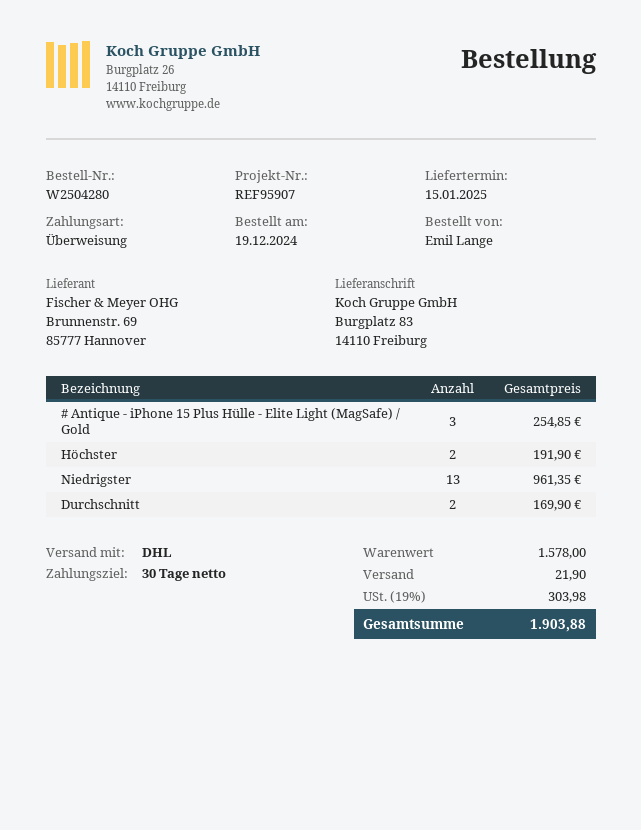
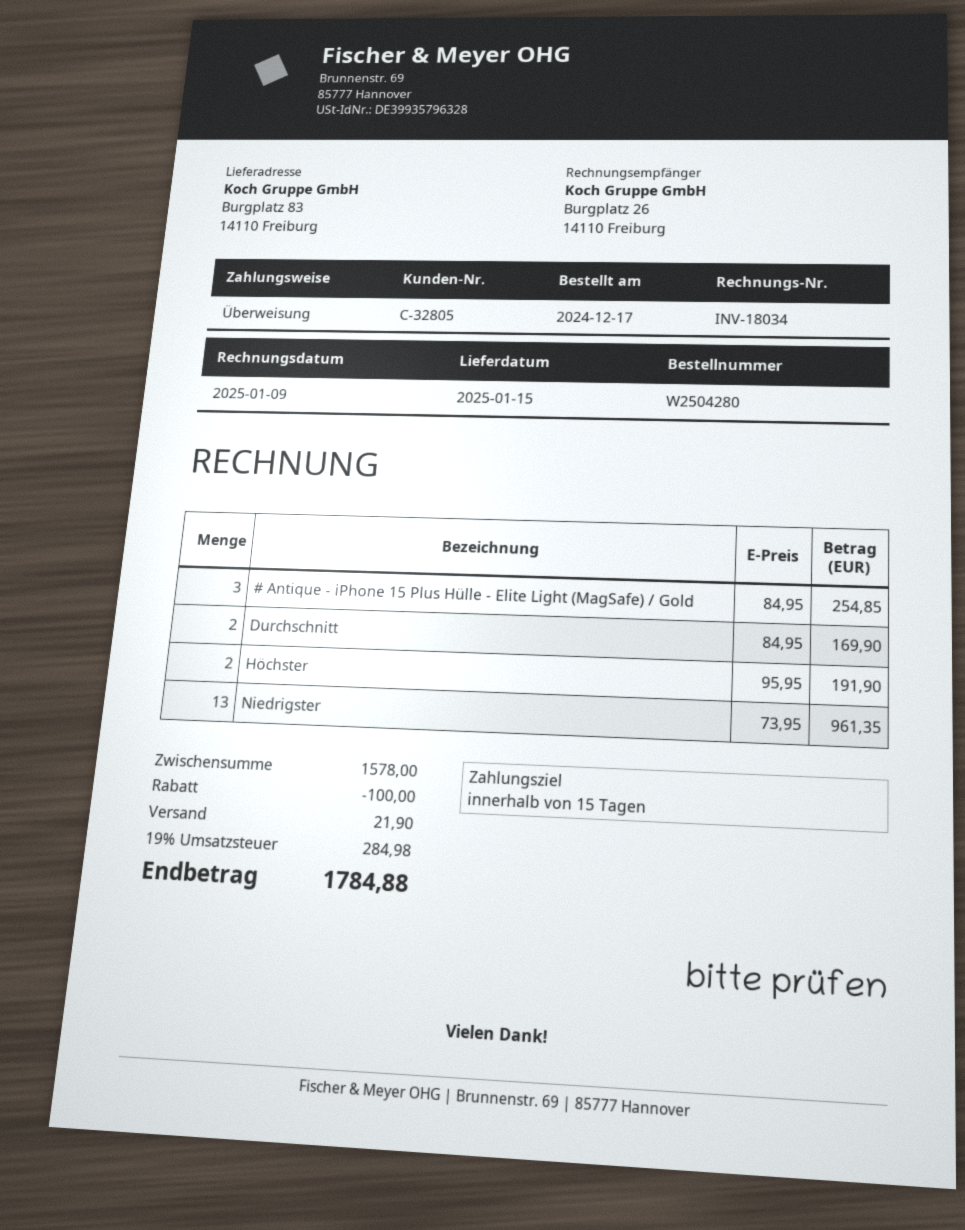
order date: 2024-12-19 -> 2024-12-17
payment terms: 30 days -> 15 days
discount: none -> 100.00
tax: 19% = 303.98 -> 19% = 284.98
total: 1903.88 -> 1784.88

